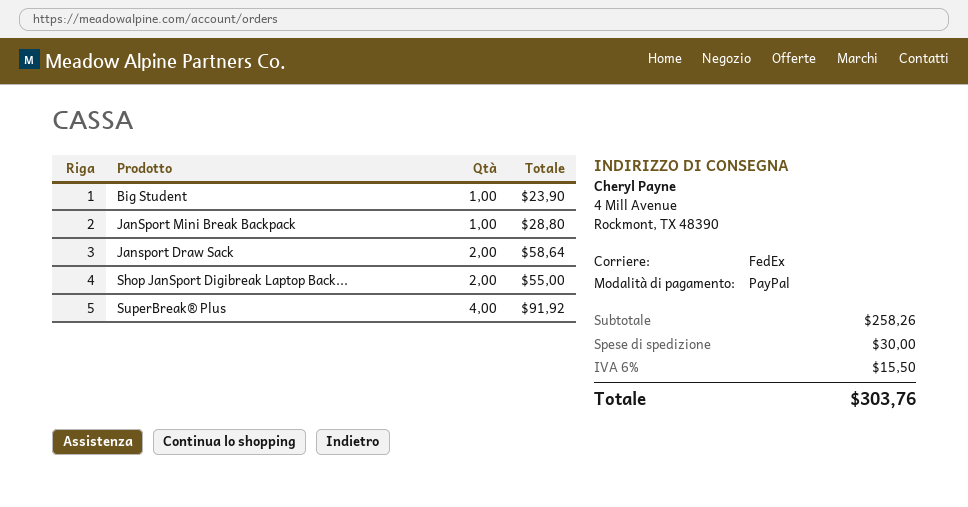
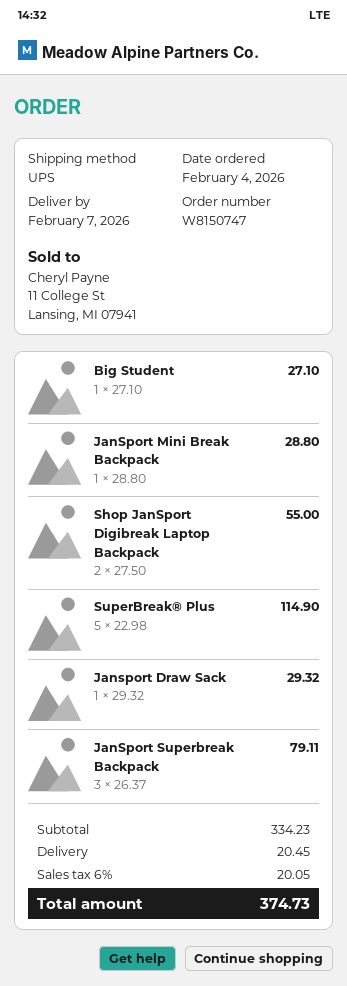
shipping method: FedEx -> UPS
Big Student: 1 for 23.90 -> 1 for 27.10
Jansport Draw Sack: 2 for 58.64 -> 1 for 29.32
SuperBreak® Plus: 4 for 91.92 -> 5 for 114.90
JanSport Superbreak Backpack: none -> 3 for 79.11
subtotal: 258.26 -> 334.23
shipping: 30.00 -> 20.45
tax: 6% = 15.50 -> 6% = 20.05
total: 303.76 -> 374.73

